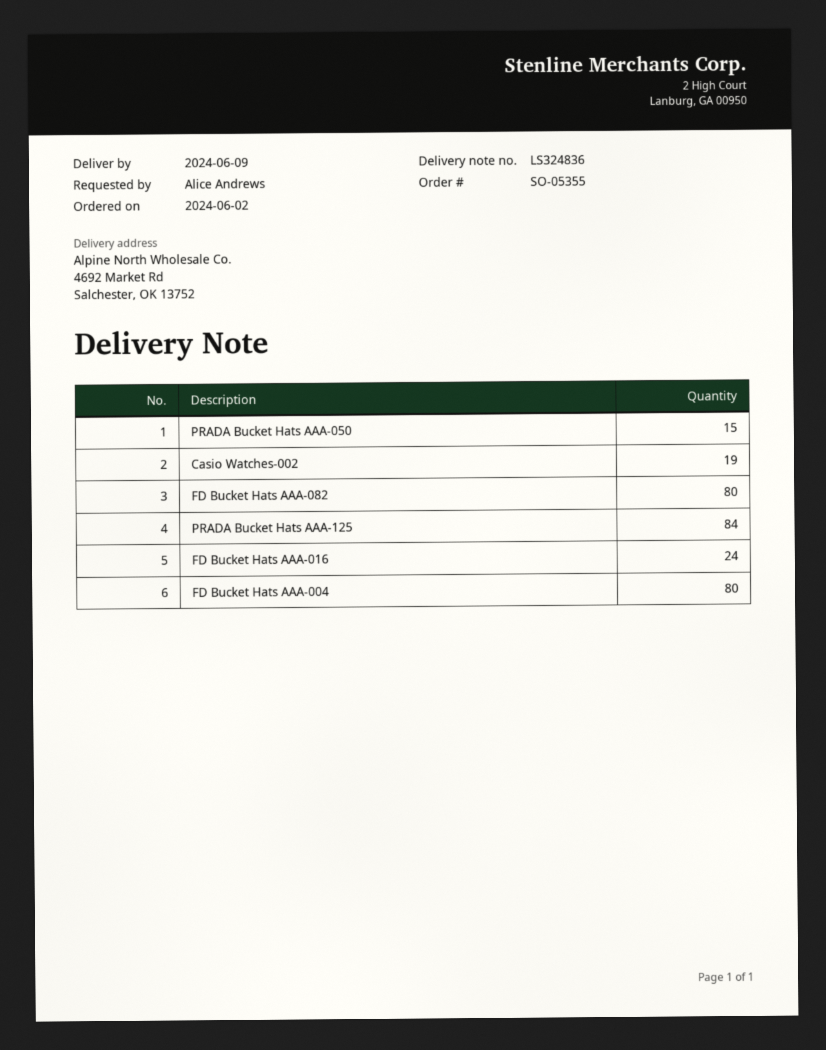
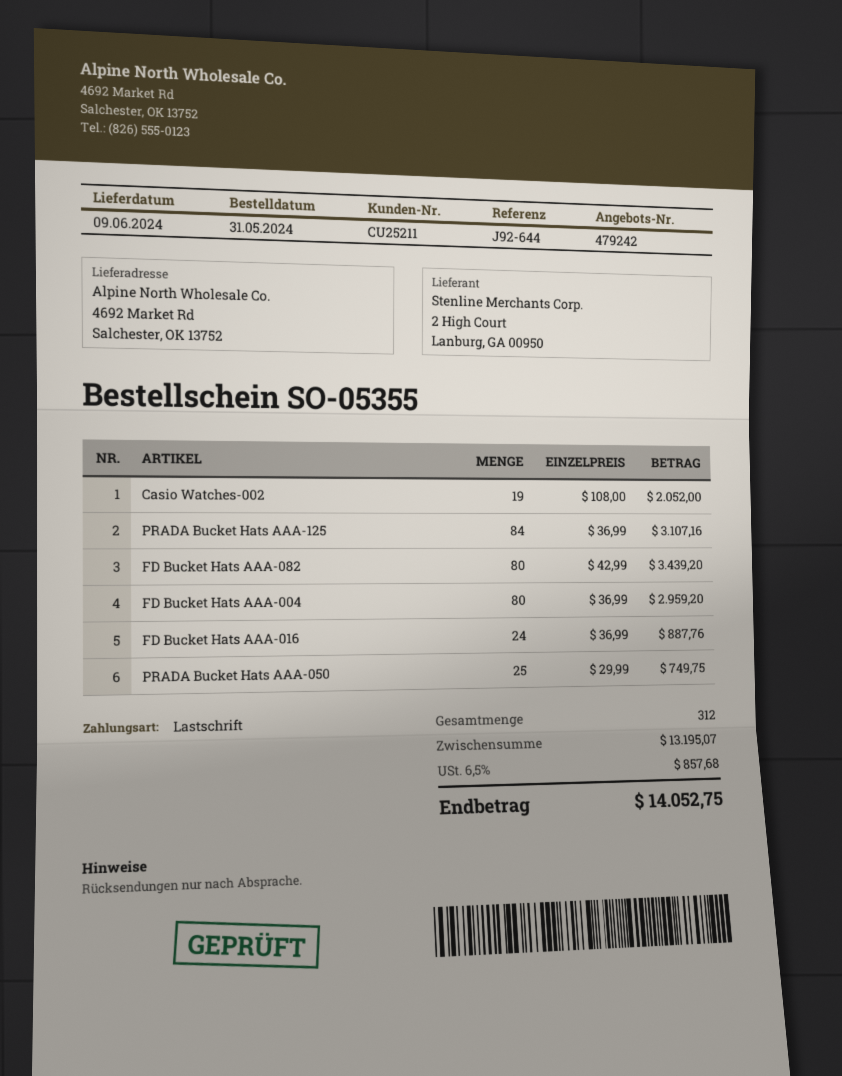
order date: 2024-06-02 -> 2024-05-31
PRADA Bucket Hats AAA-050: 15 -> 25

